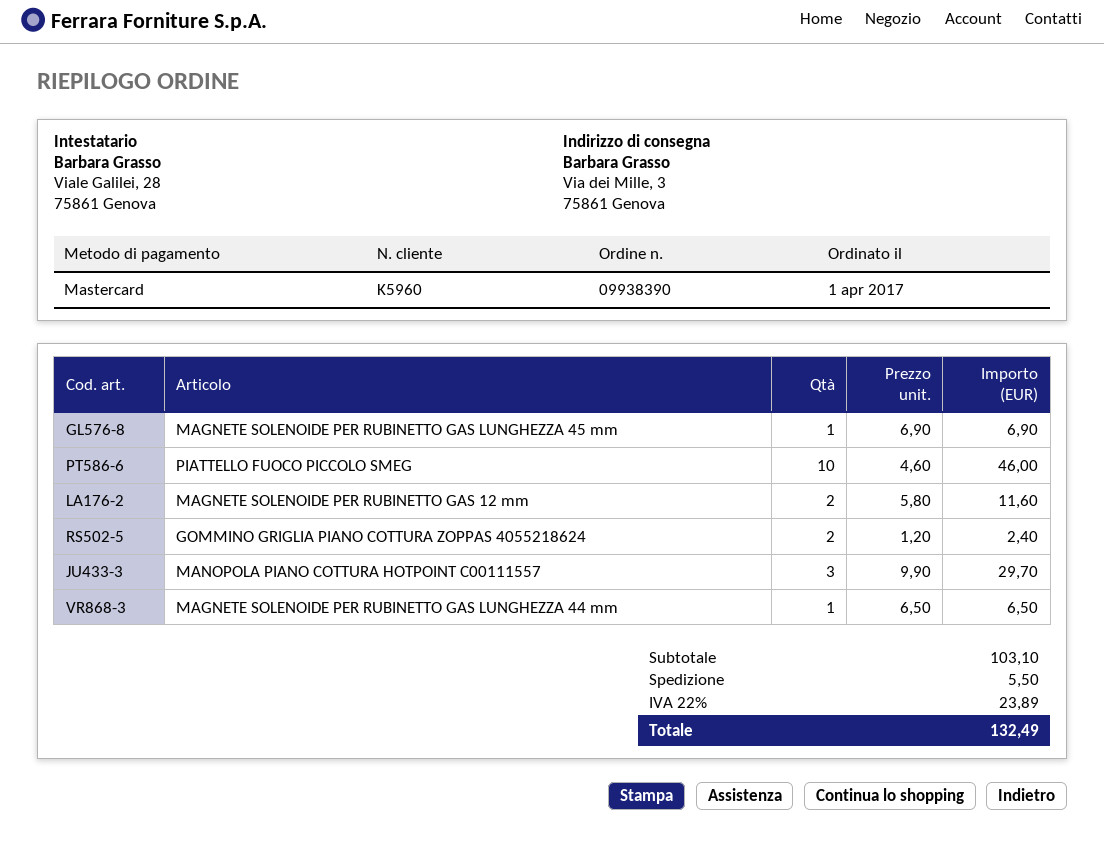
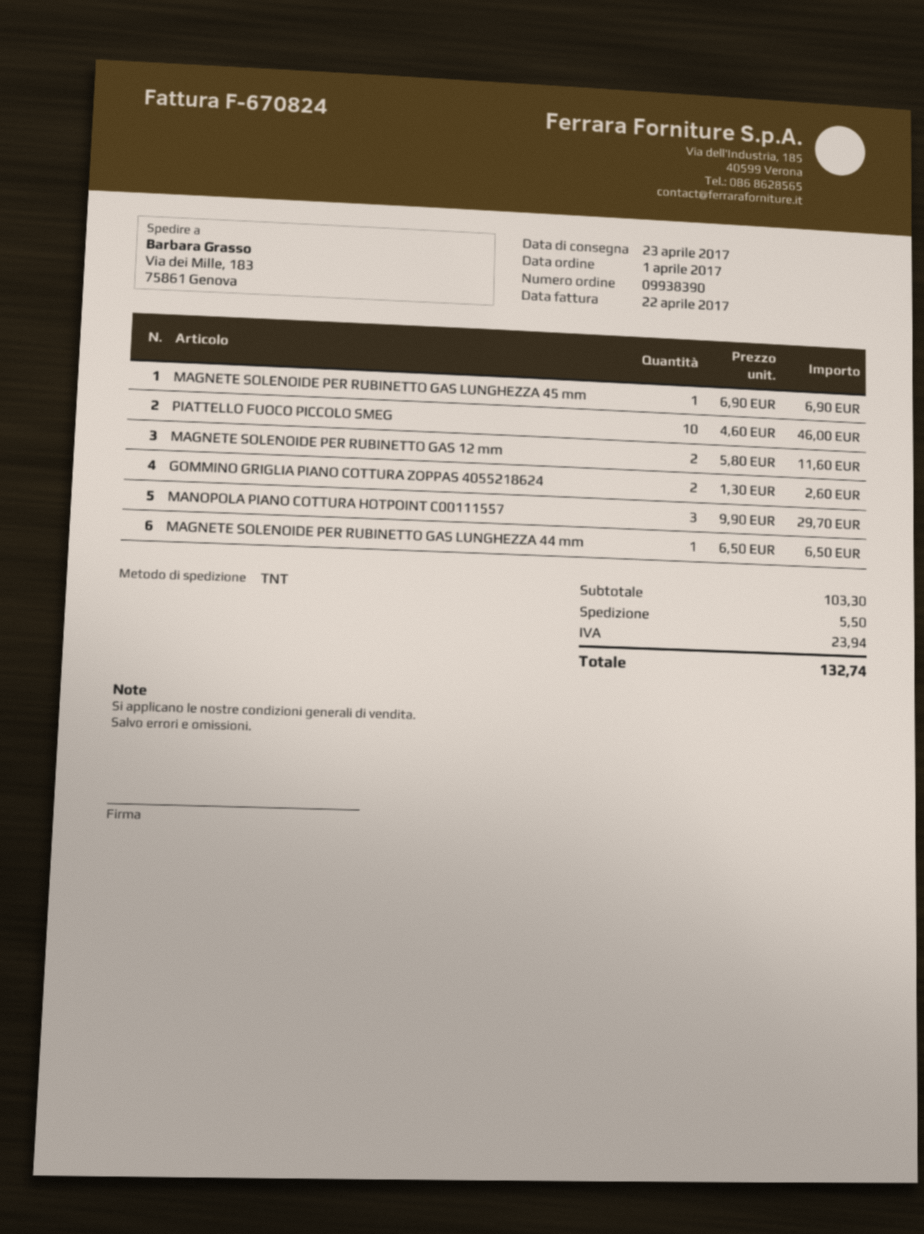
ship to: Via dei Mille, 3, 75861 Genova -> Via dei Mille, 183, 75861 Genova
GOMMINO GRIGLIA PIANO COTTURA ZOPPAS 4055218624: 2 x 1.20 = 2.40 -> 2 x 1.30 = 2.60
subtotal: 103.10 -> 103.30
tax: 23.89 -> 23.94
total: 132.49 -> 132.74

